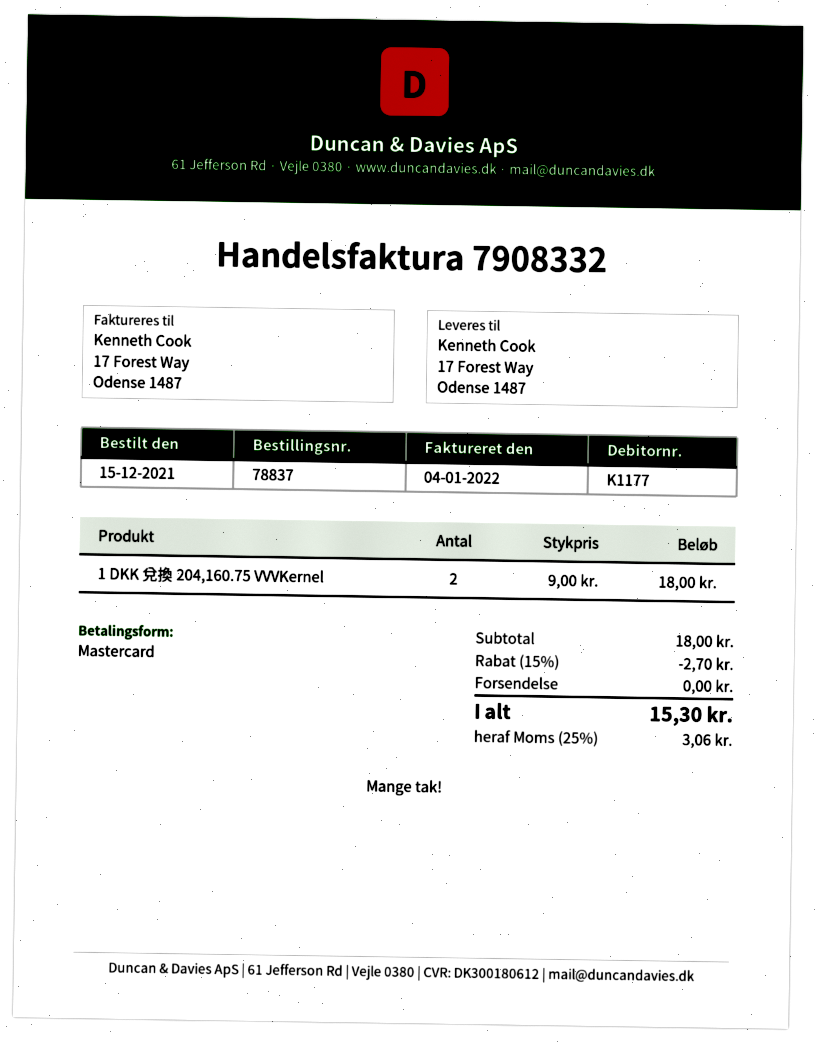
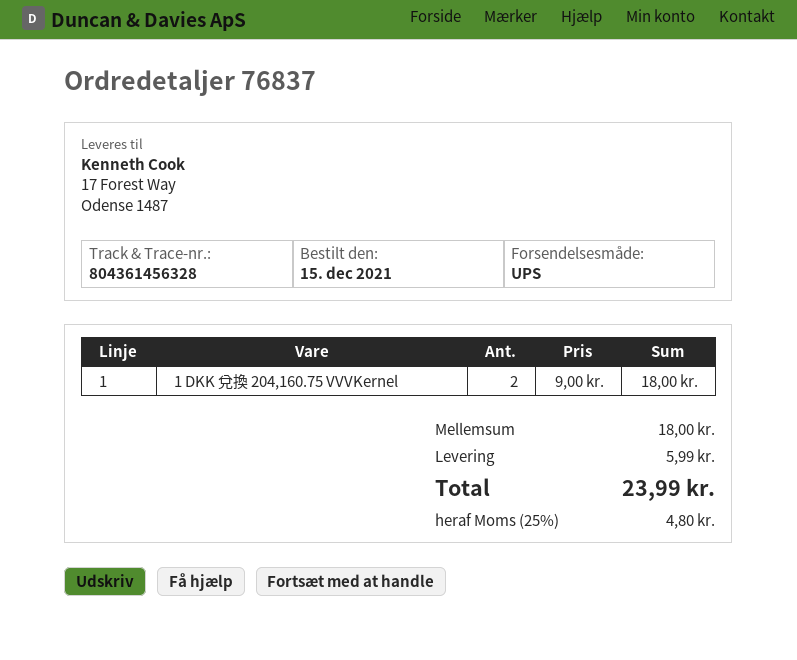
order number: 78837 -> 76837
discount: 15% = 2.70 -> none
shipping: 0.00 -> 5.99
tax: 25% = 3.06 -> 25% = 4.80
total: 15.30 -> 23.99

